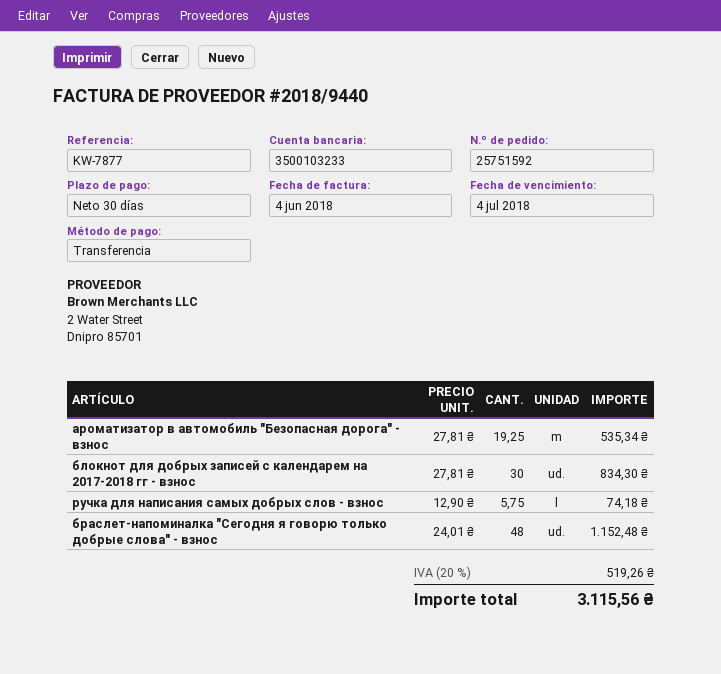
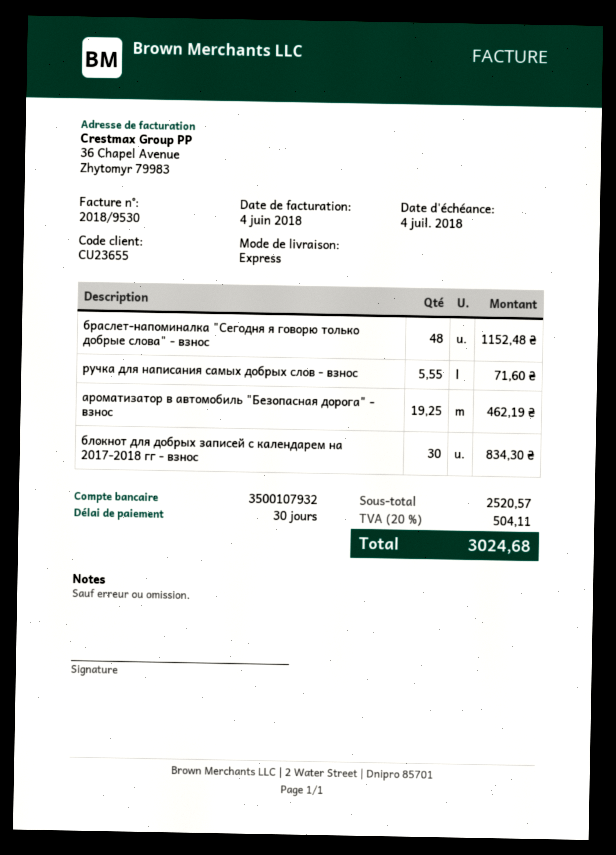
invoice number: 2018/9440 -> 2018/9530
bank account: 3500103233 -> 3500107932
ароматизатор в автомобиль "Безопасная дорога" - взнос: 19.25 for 535.34 -> 19.25 for 462.19
ручка для написания самых добрых слов - взнос: 5.75 for 74.18 -> 5.55 for 71.60
tax: 20% = 519.26 -> 20% = 504.11
total: 3115.56 -> 3024.68

